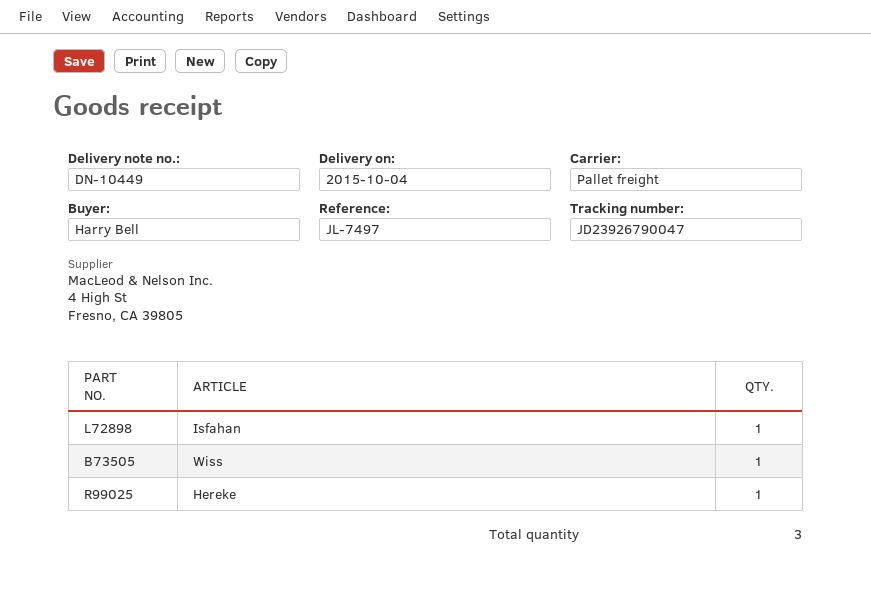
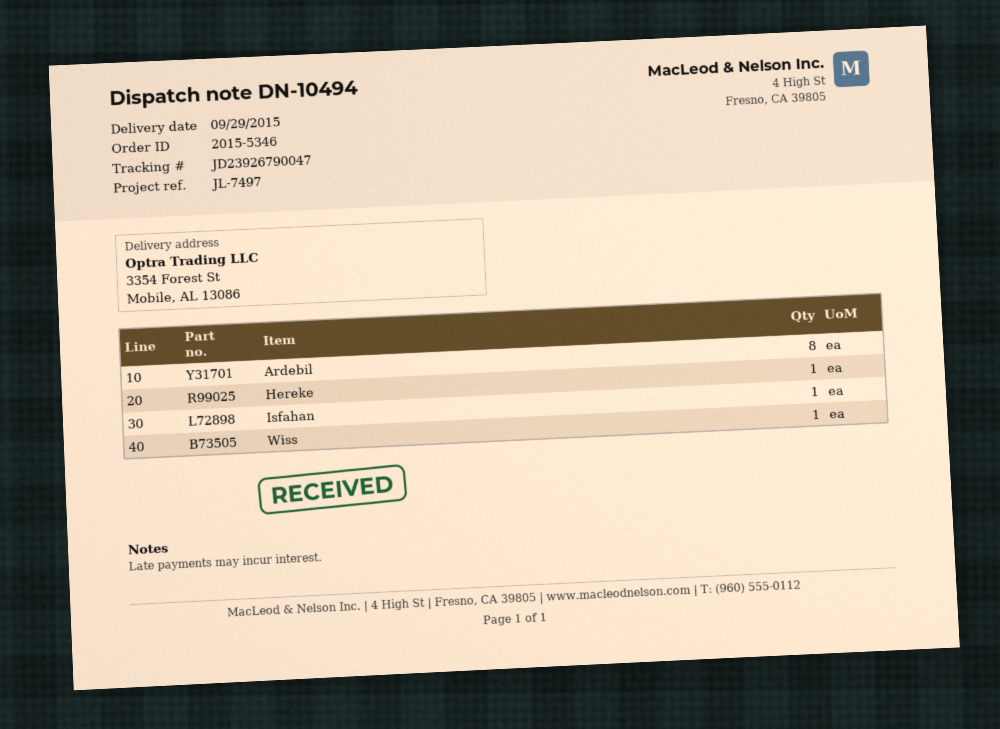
delivery note number: DN-10449 -> DN-10494
delivery date: 2015-10-04 -> 2015-09-29
Ardebil: none -> 8

